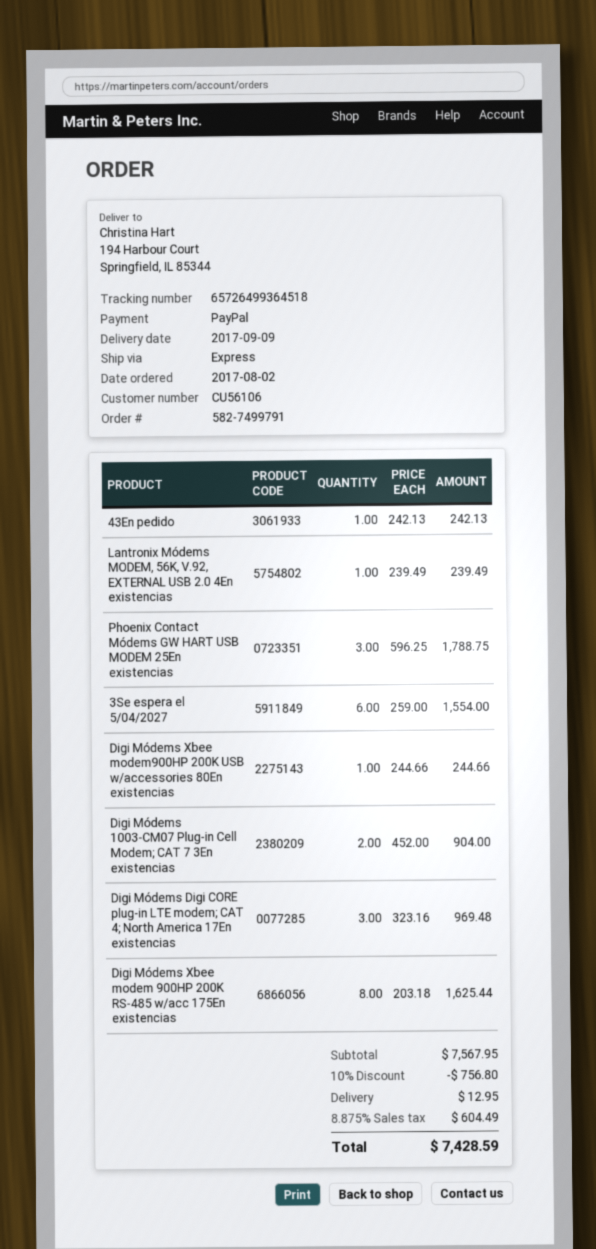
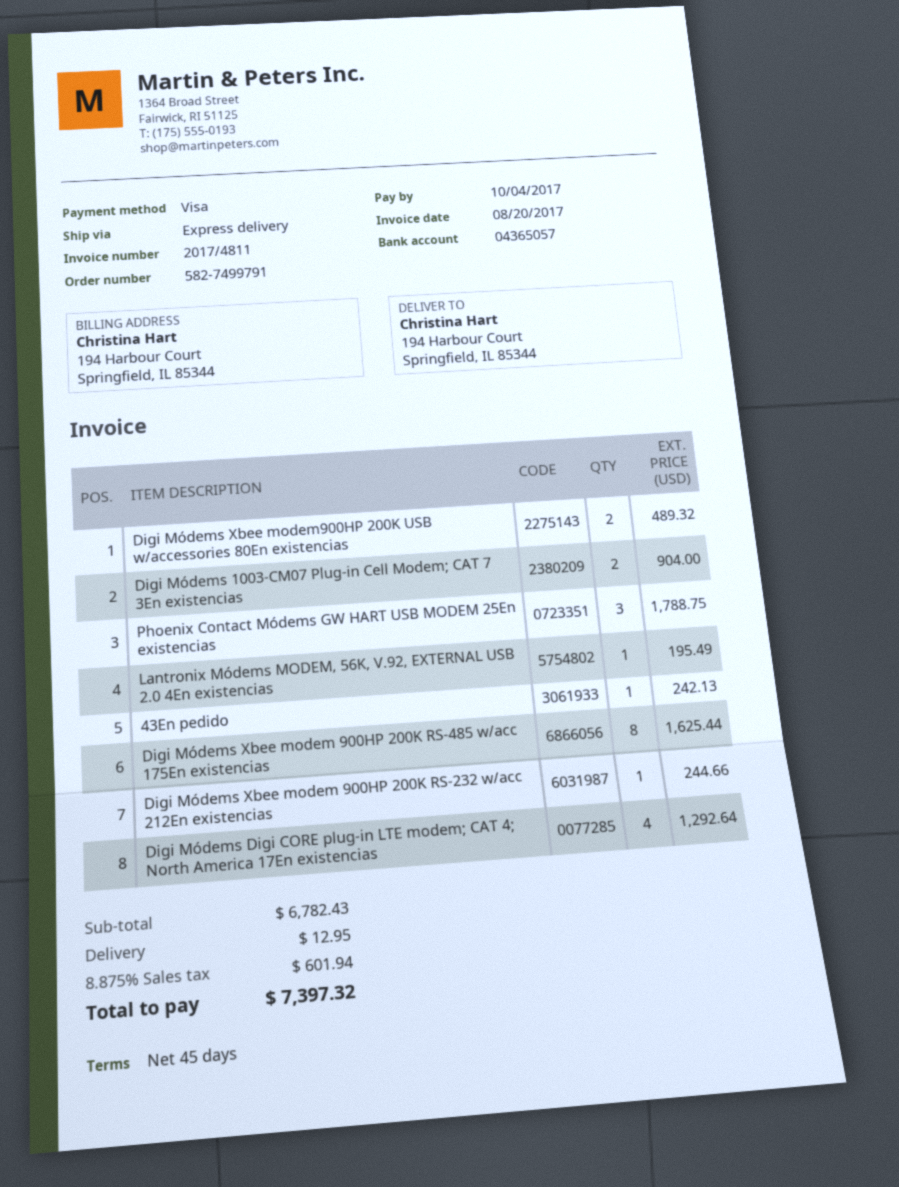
payment method: PayPal -> Visa
Lantronix Módems MODEM, 56K, V.92, EXTERNAL USB 2.0 4En existencias: 1 for 239.49 -> 1 for 195.49
3Se espera el 5/04/2027: 6 for 1554.00 -> none
Digi Módems Xbee modem900HP 200K USB w/accessories 80En existencias: 1 for 244.66 -> 2 for 489.32
Digi Módems Digi CORE plug-in LTE modem; CAT 4; North America 17En existencias: 3 for 969.48 -> 4 for 1292.64
Digi Módems Xbee modem 900HP 200K RS-232 w/acc 212En existencias: none -> 1 for 244.66
subtotal: 7567.95 -> 6782.43
discount: 10% = 756.80 -> none
tax: 8.875% = 604.49 -> 8.875% = 601.94
total: 7428.59 -> 7397.32

